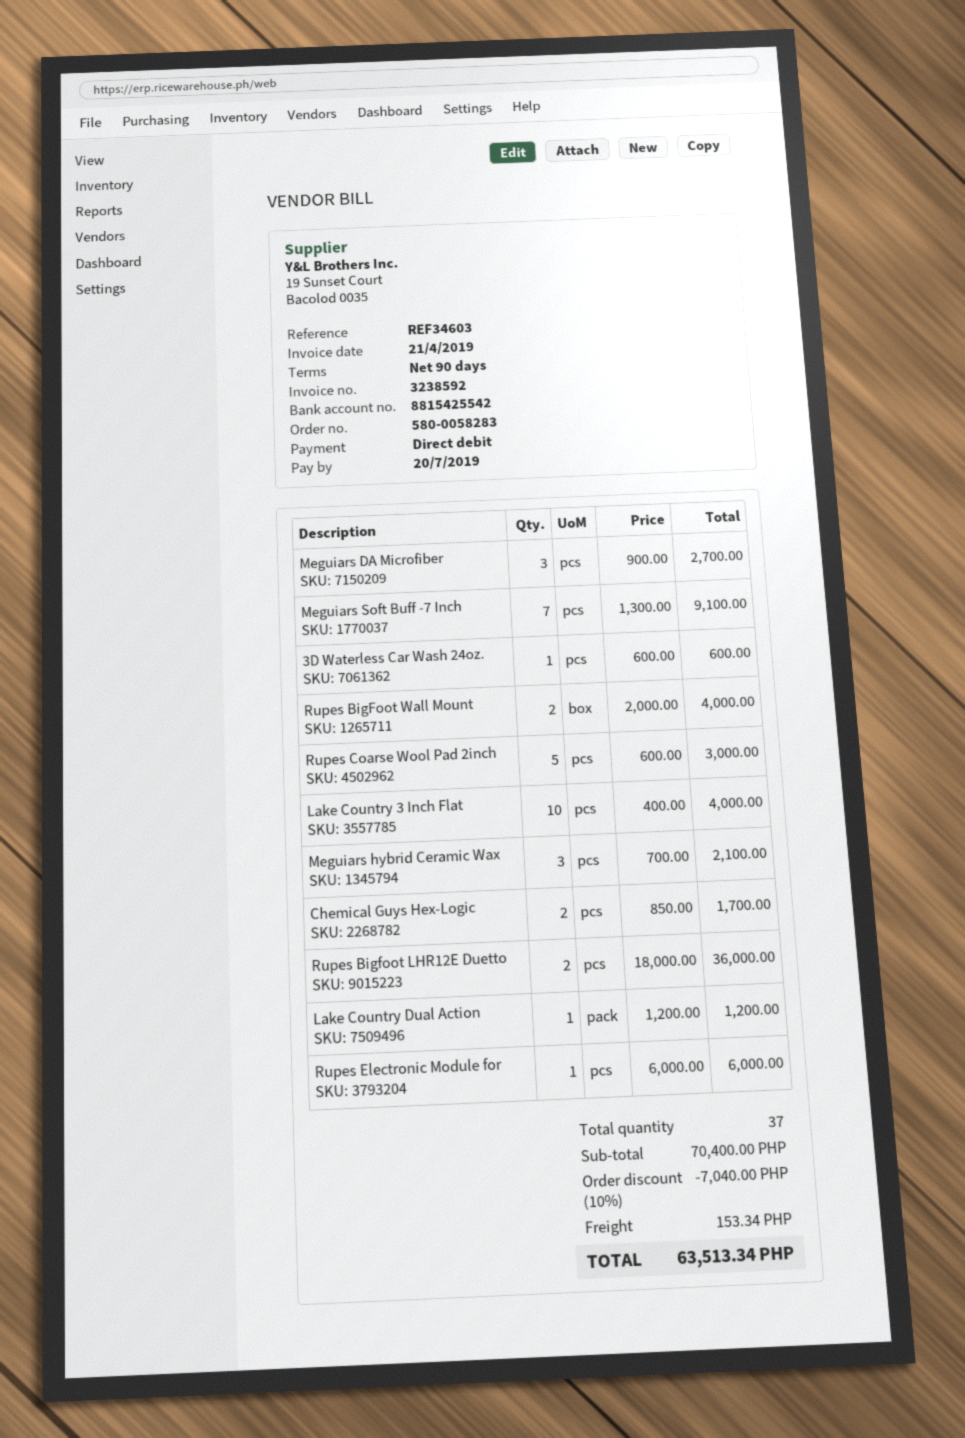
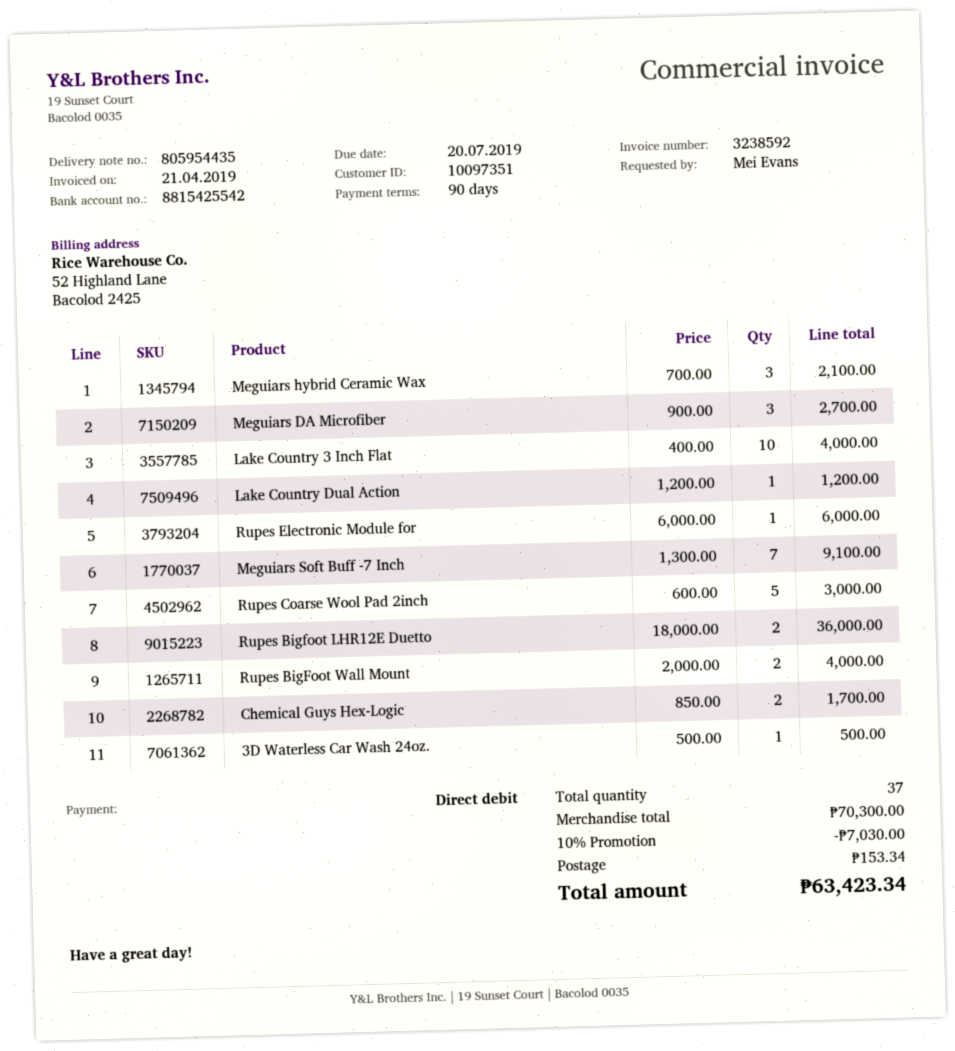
3D Waterless Car Wash 24oz.: 1 x 600.00 = 600.00 -> 1 x 500.00 = 500.00
subtotal: 70400.00 -> 70300.00
discount: 10% = 7040.00 -> 10% = 7030.00
total: 63513.34 -> 63423.34

